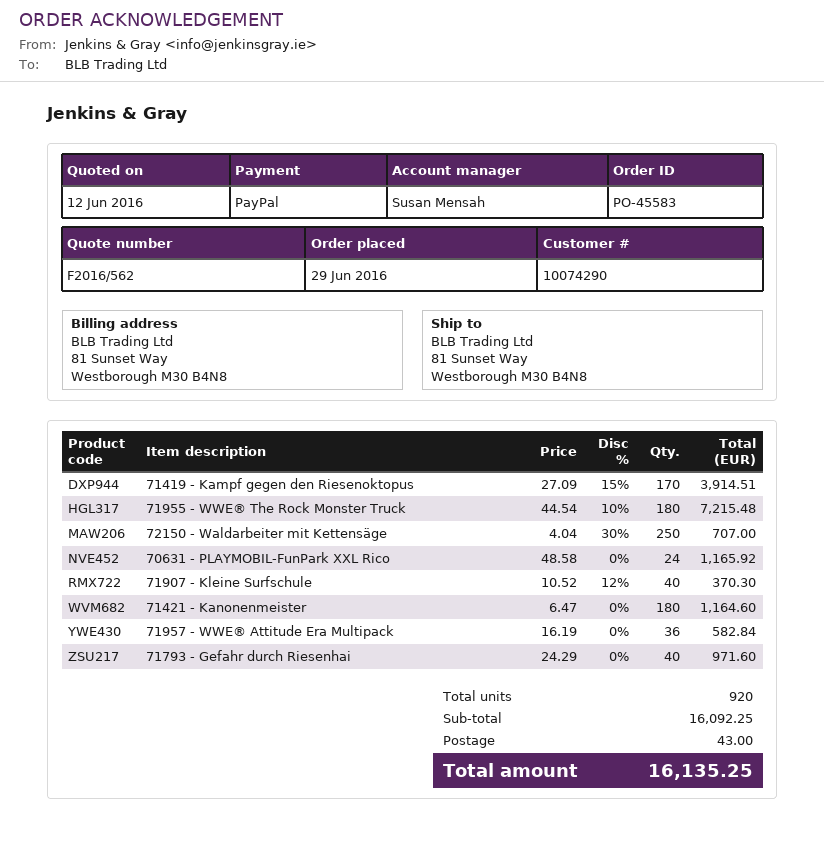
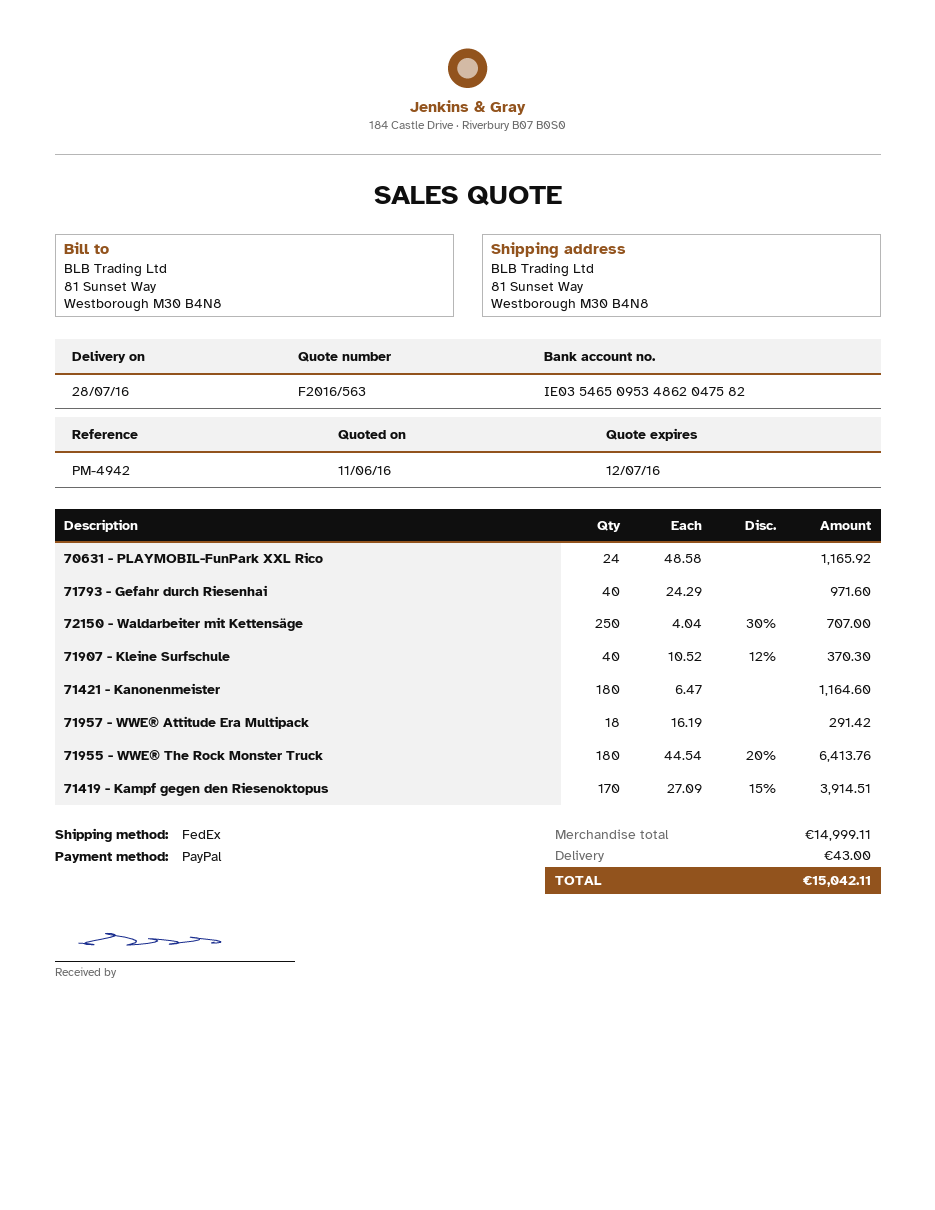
quote number: F2016/562 -> F2016/563
quote date: 2016-06-12 -> 2016-06-11
71955 - WWE® The Rock Monster Truck: 180 x 44.54 - 10% = 7215.48 -> 180 x 44.54 - 20% = 6413.76
71957 - WWE® Attitude Era Multipack: 36 x 16.19 = 582.84 -> 18 x 16.19 = 291.42
subtotal: 16092.25 -> 14999.11
total: 16135.25 -> 15042.11

